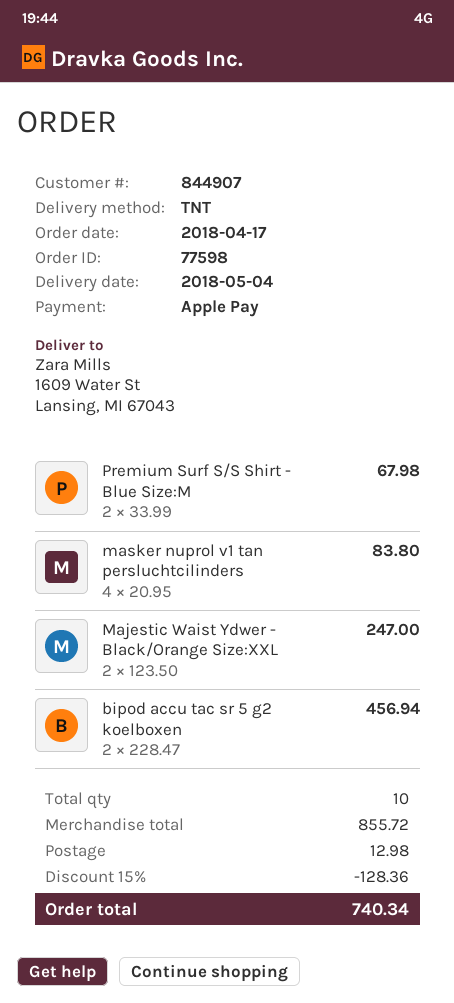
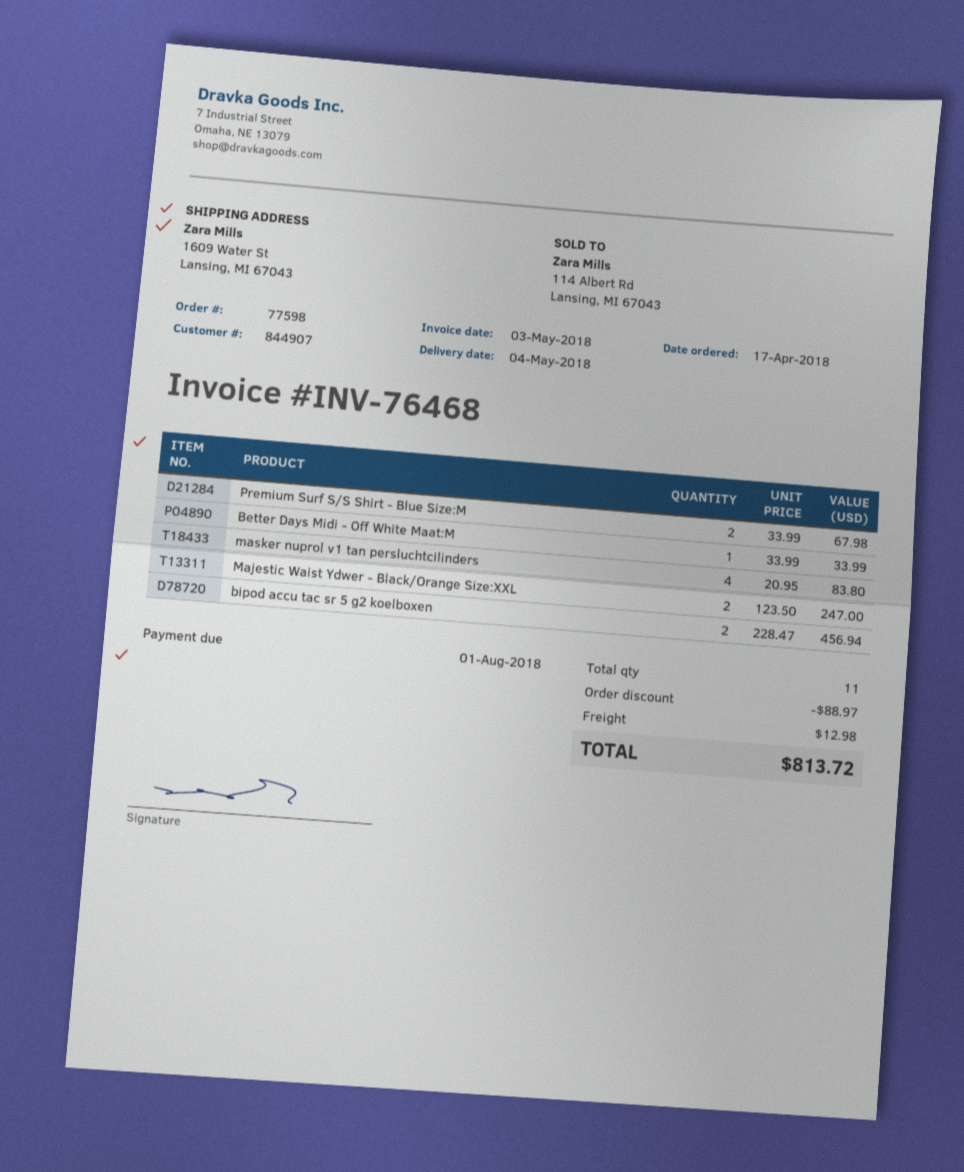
Better Days Midi - Off White Maat:M: none -> 1 x 33.99 = 33.99
total quantity: 10 -> 11
discount: 128.36 -> 88.97
total: 740.34 -> 813.72

